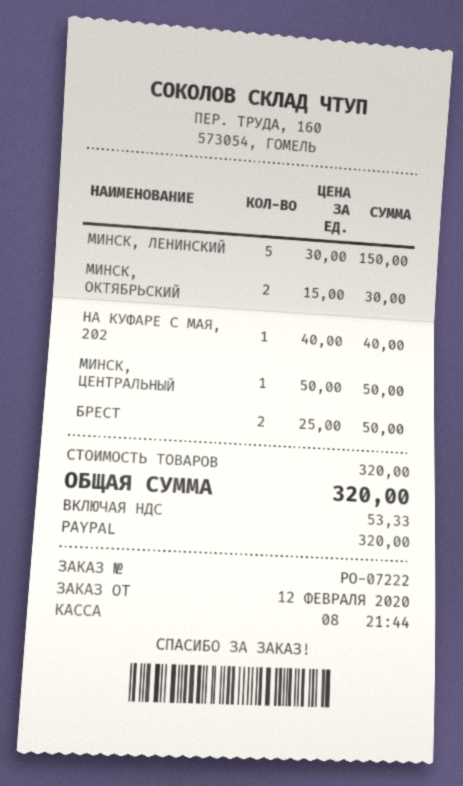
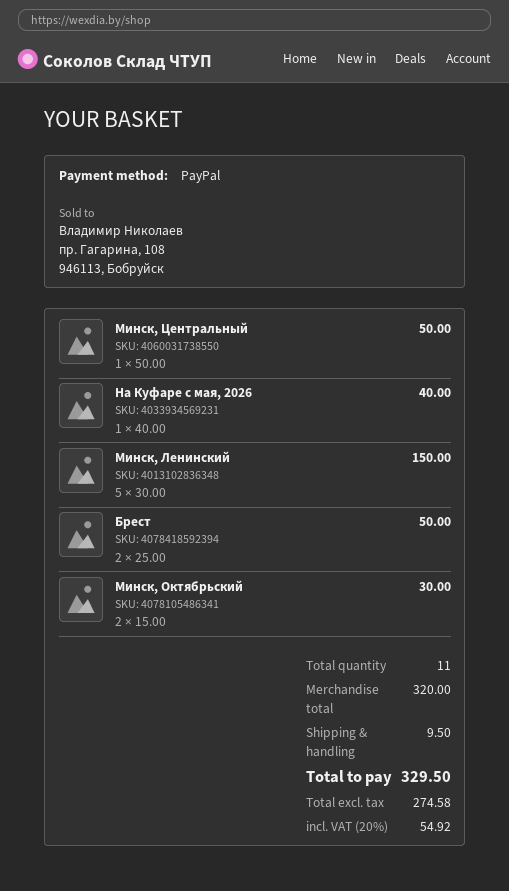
shipping: none -> 9.50
tax: 53.33 -> 54.92
total: 320.00 -> 329.50

